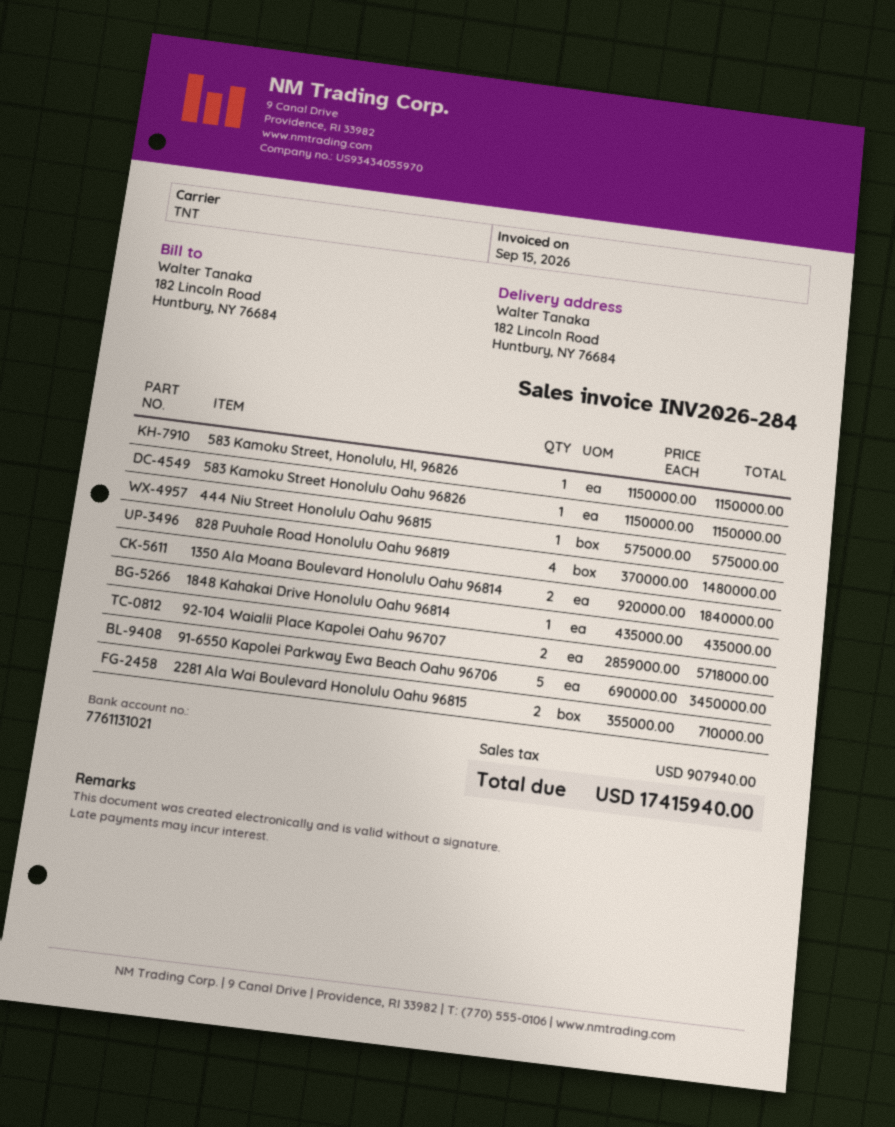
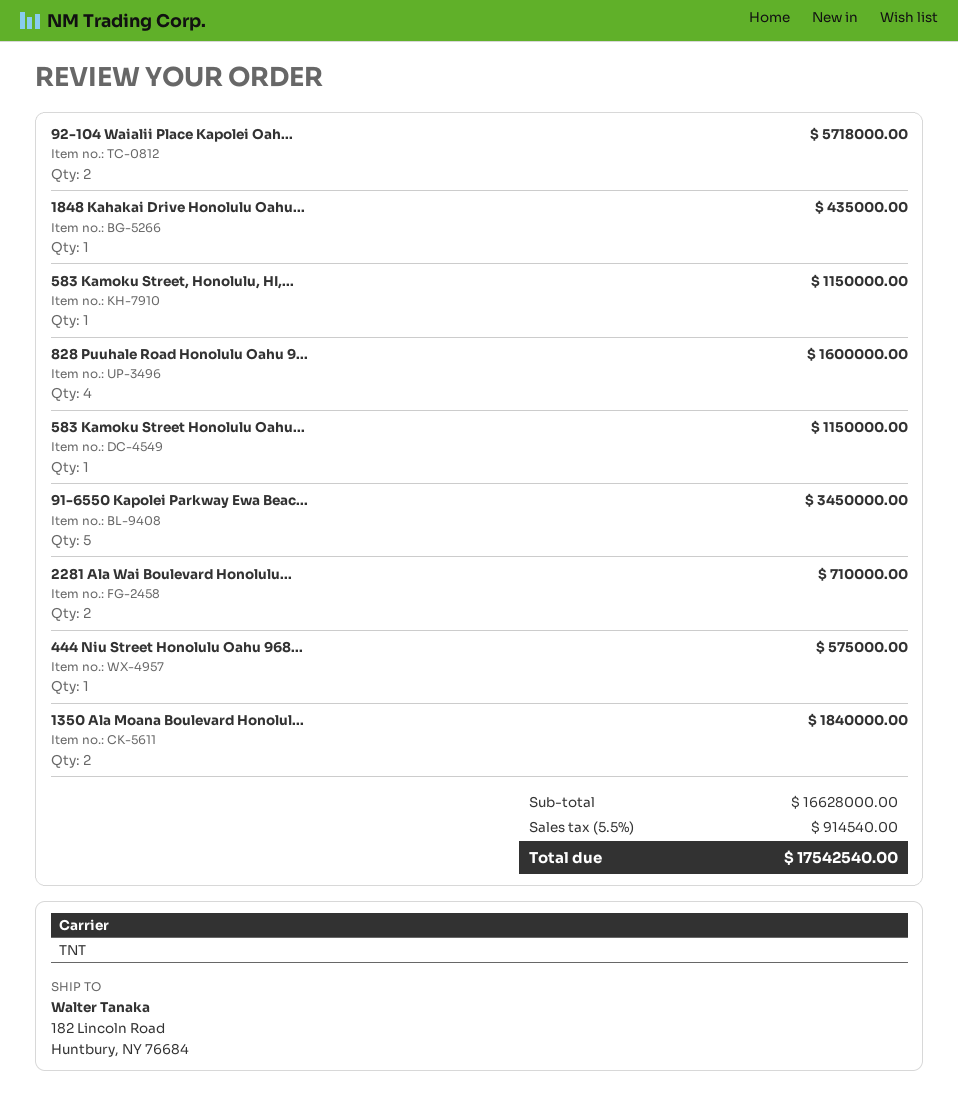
828 Puuhale Road Honolulu Oahu 96819: 4 for 1480000.00 -> 4 for 1600000.00
tax: 907940.00 -> 914540.00
total: 17415940.00 -> 17542540.00

